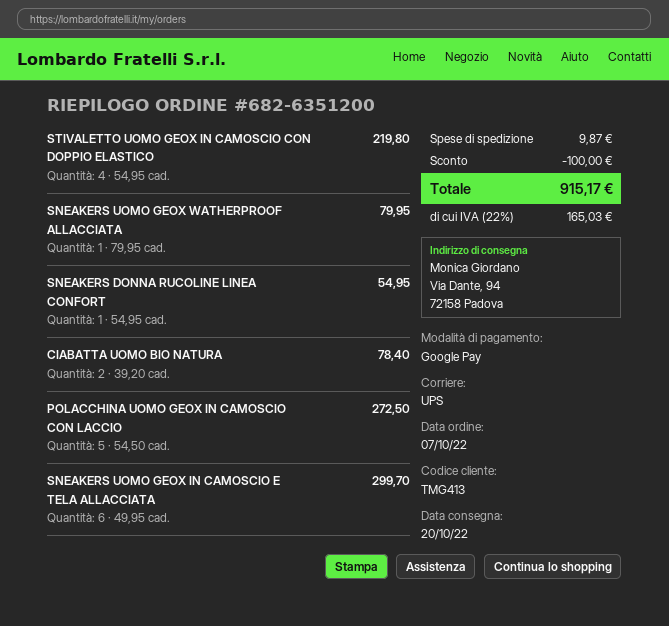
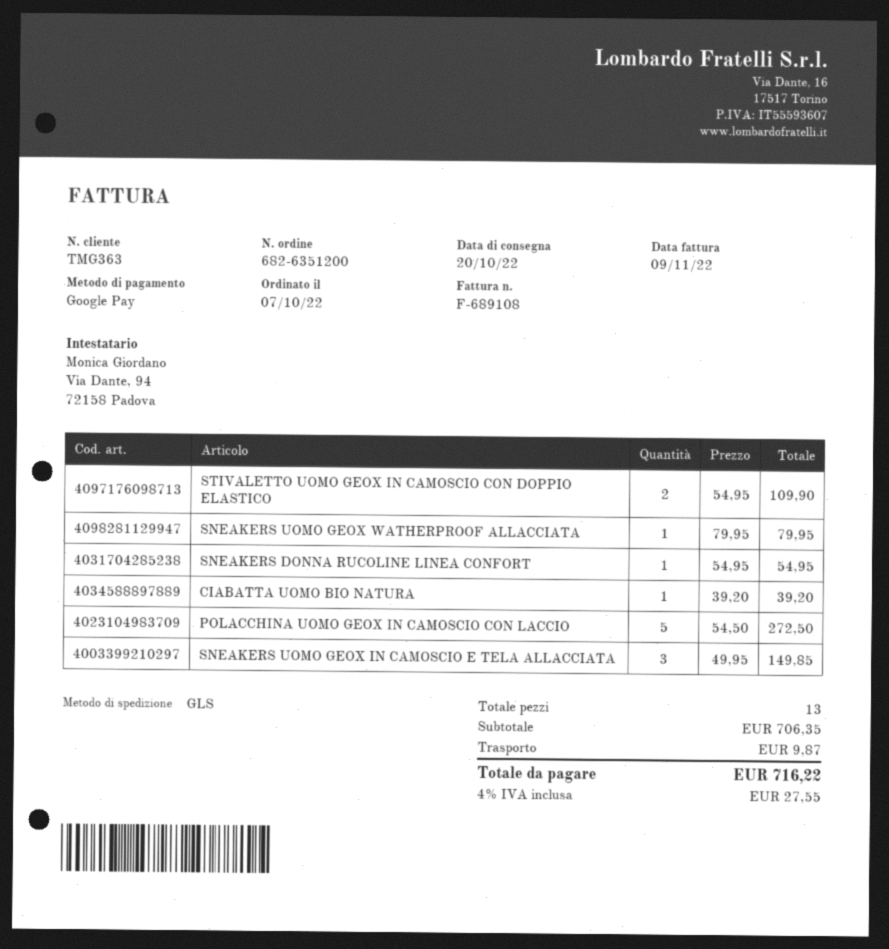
customer number: TMG413 -> TMG363
shipping method: UPS -> GLS
STIVALETTO UOMO GEOX IN CAMOSCIO CON DOPPIO ELASTICO: 4 x 54.95 = 219.80 -> 2 x 54.95 = 109.90
CIABATTA UOMO BIO NATURA: 2 x 39.20 = 78.40 -> 1 x 39.20 = 39.20
SNEAKERS UOMO GEOX IN CAMOSCIO E TELA ALLACCIATA: 6 x 49.95 = 299.70 -> 3 x 49.95 = 149.85
discount: 100.00 -> none
tax: 22% = 165.03 -> 4% = 27.55
total: 915.17 -> 716.22

